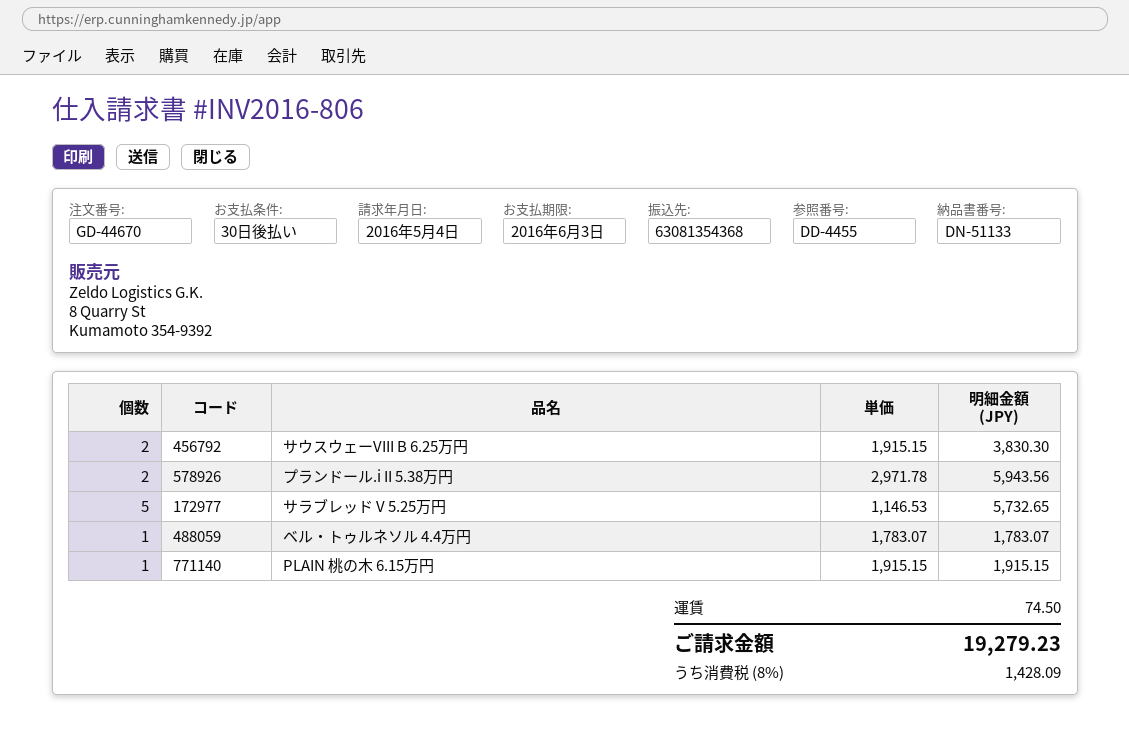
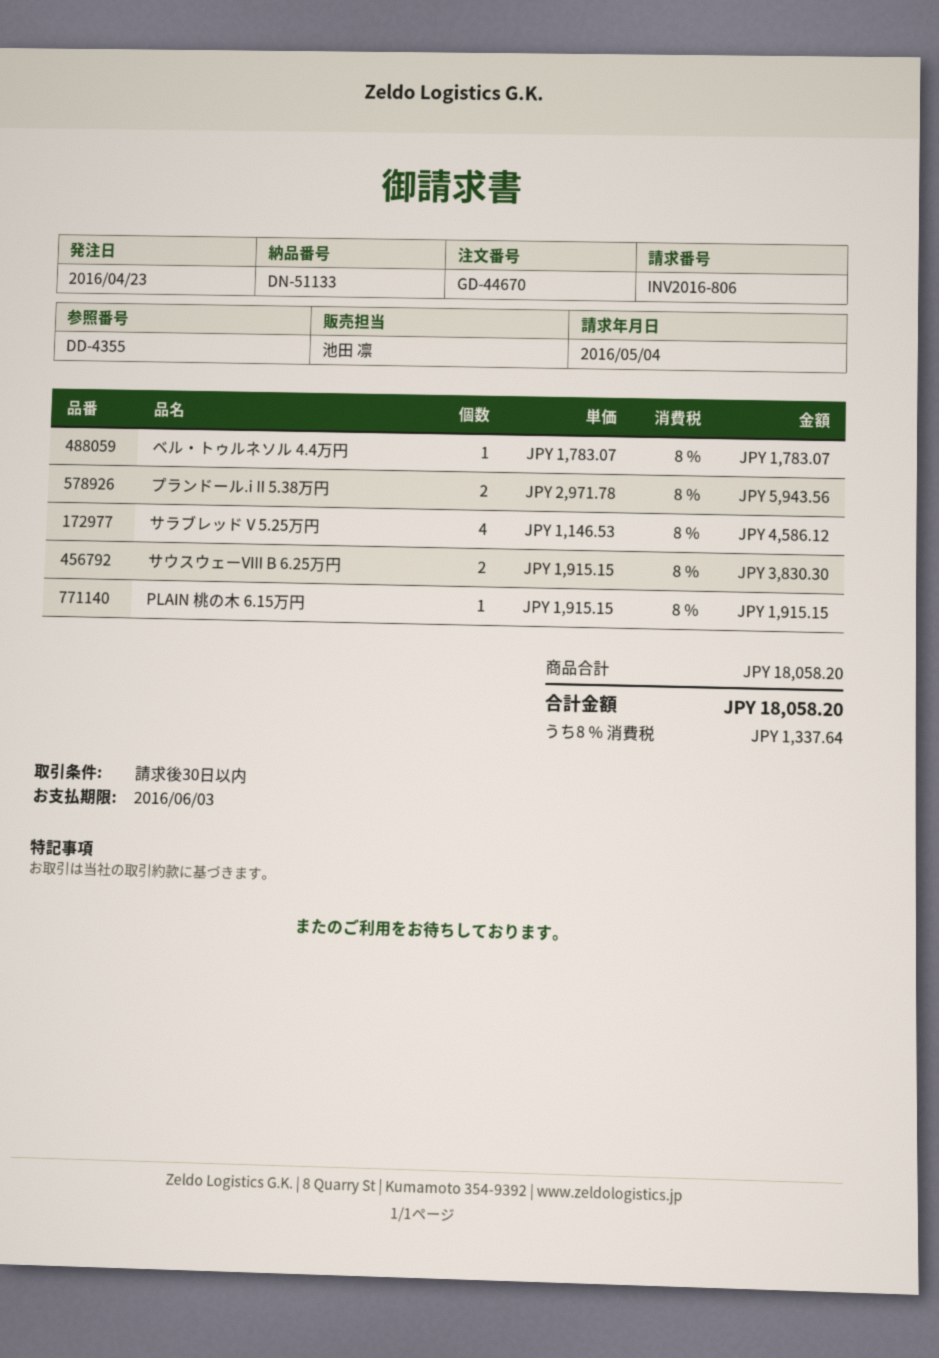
reference: DD-4455 -> DD-4355
サラブレッド V 5.25万円: 5 x 1146.53 = 5732.65 -> 4 x 1146.53 = 4586.12
shipping: 74.50 -> none
tax: 8% = 1428.09 -> 8% = 1337.64
total: 19279.23 -> 18058.20

